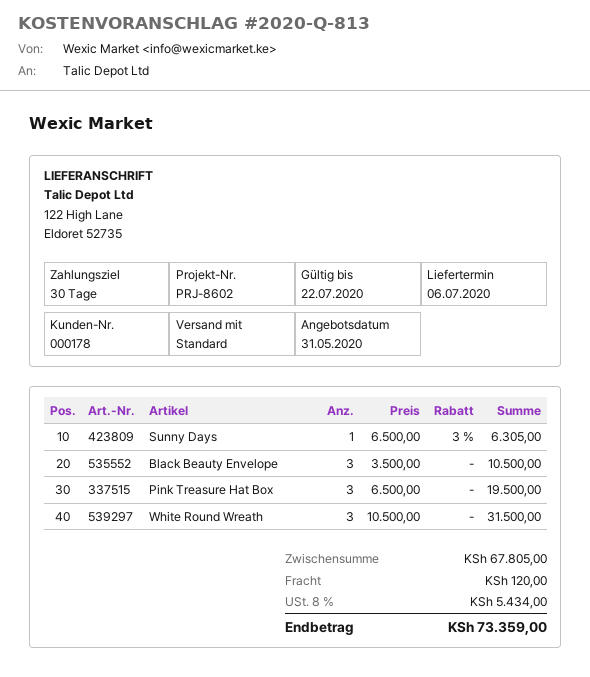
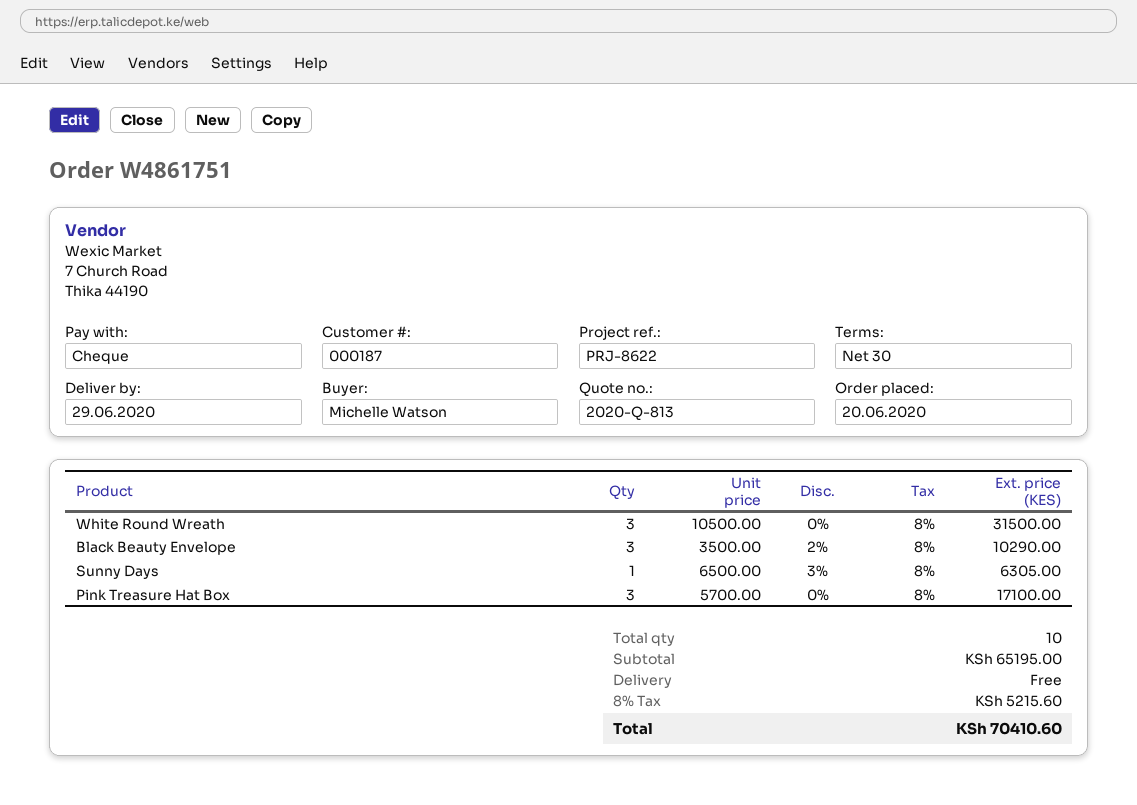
delivery date: 2020-07-06 -> 2020-06-29
customer number: 000178 -> 000187
reference: PRJ-8602 -> PRJ-8622
Black Beauty Envelope: 3 x 3500.00 = 10500.00 -> 3 x 3500.00 - 2% = 10290.00
Pink Treasure Hat Box: 3 x 6500.00 = 19500.00 -> 3 x 5700.00 = 17100.00
subtotal: 67805.00 -> 65195.00
shipping: 120.00 -> 0.00
tax: 8% = 5434.00 -> 8% = 5215.60
total: 73359.00 -> 70410.60

